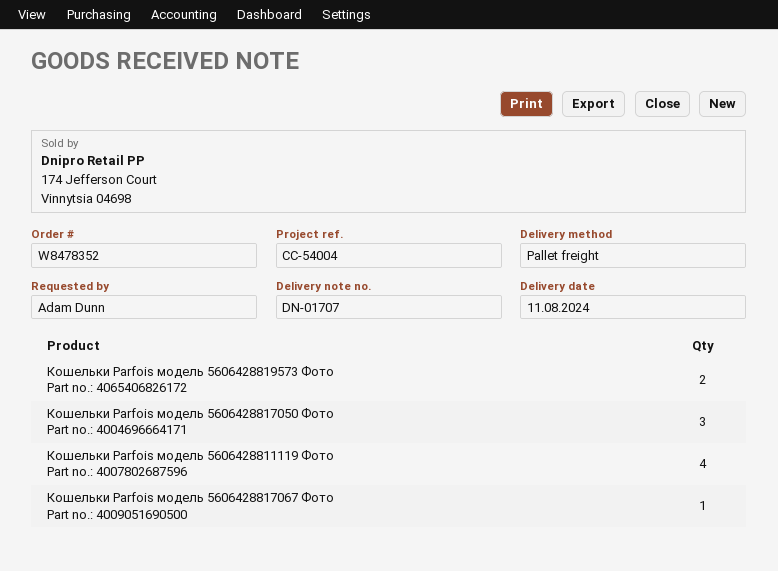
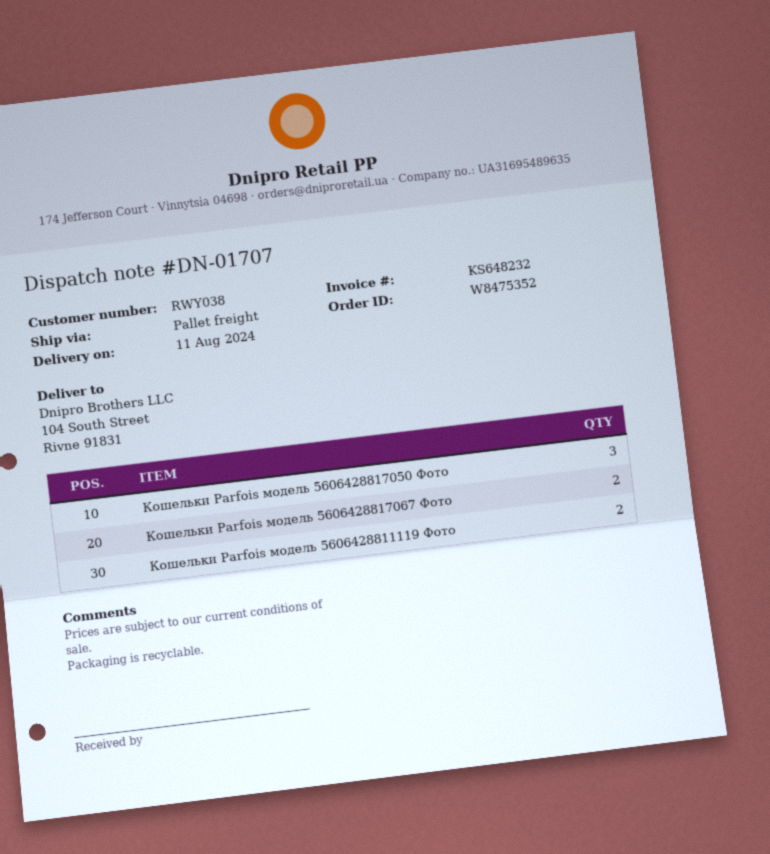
order number: W8478352 -> W8475352
Кошельки Parfois модель 5606428819573 Фото: 2 -> none
Кошельки Parfois модель 5606428811119 Фото: 4 -> 2
Кошельки Parfois модель 5606428817067 Фото: 1 -> 2

